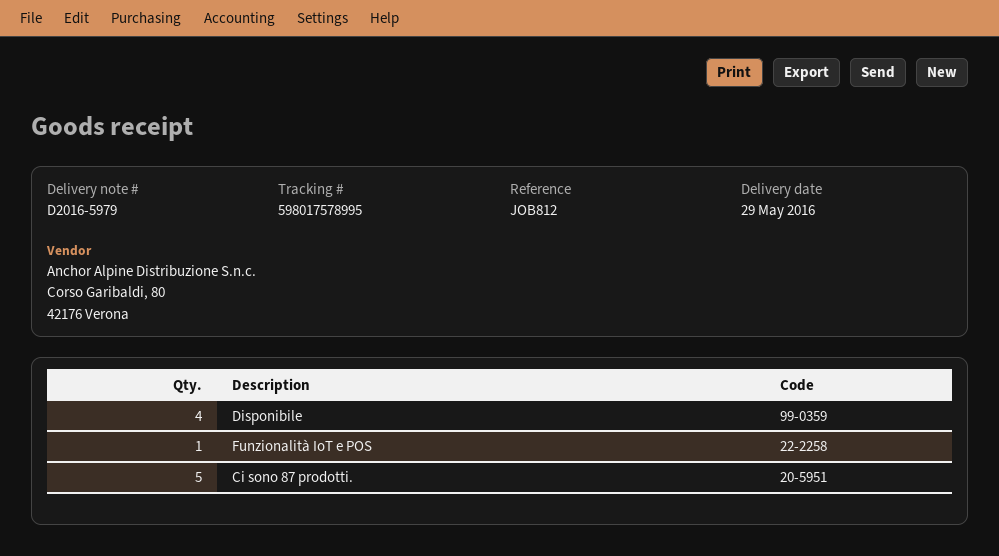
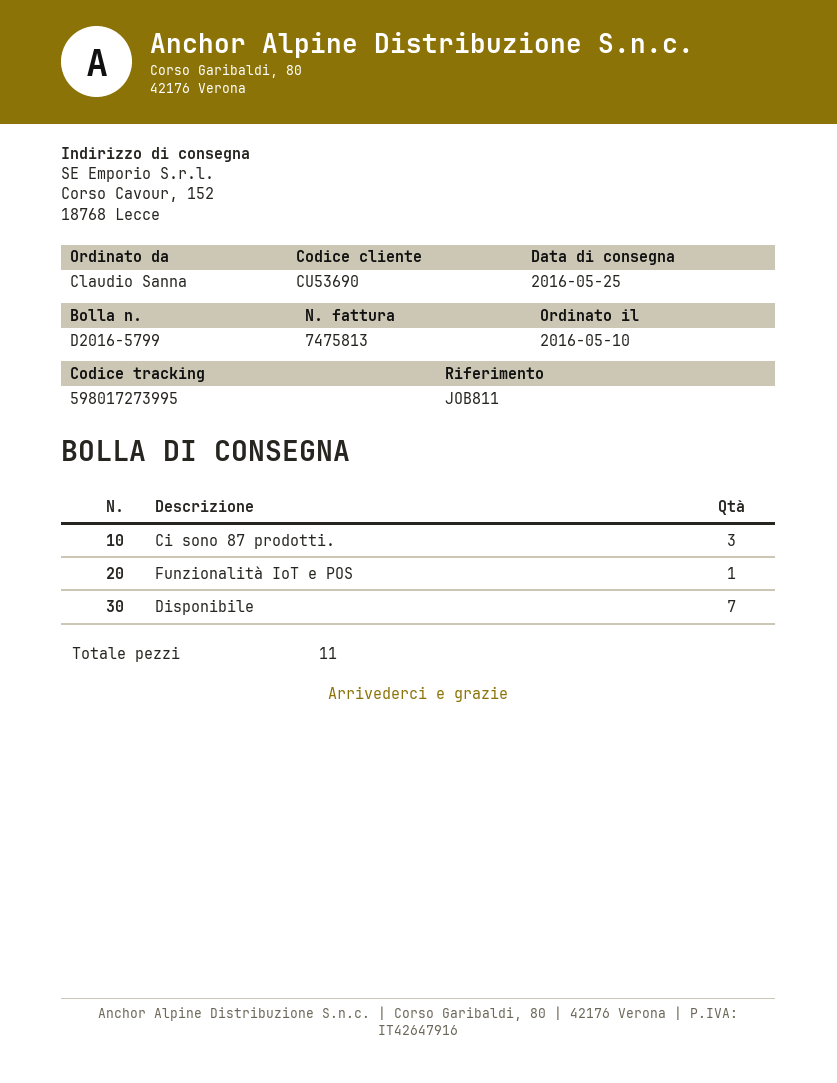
delivery note number: D2016-5979 -> D2016-5799
delivery date: 2016-05-29 -> 2016-05-25
reference: JOB812 -> JOB811
tracking number: 598017578995 -> 598017273995
Disponibile: 4 -> 7
Ci sono 87 prodotti.: 5 -> 3

